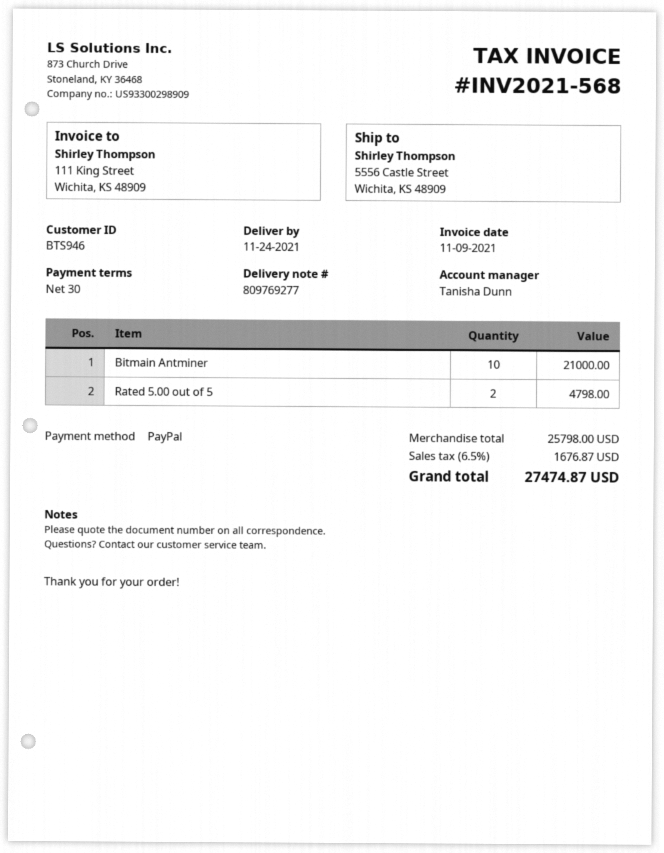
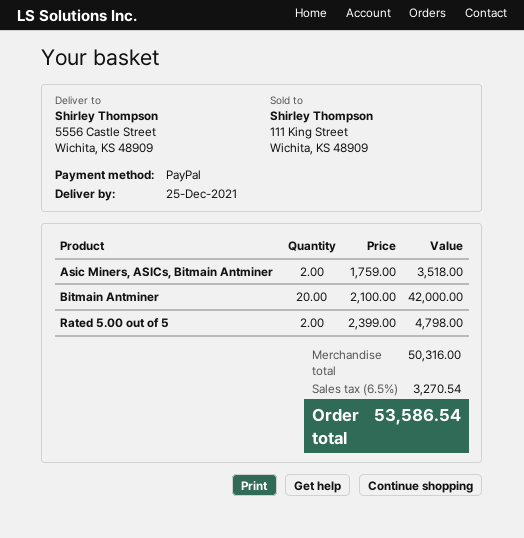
delivery date: 2021-11-24 -> 2021-12-25
Bitmain Antminer: 10 for 21000.00 -> 20 for 42000.00
Asic Miners, ASICs, Bitmain Antminer: none -> 2 for 3518.00
subtotal: 25798.00 -> 50316.00
tax: 6.5% = 1676.87 -> 6.5% = 3270.54
total: 27474.87 -> 53586.54

